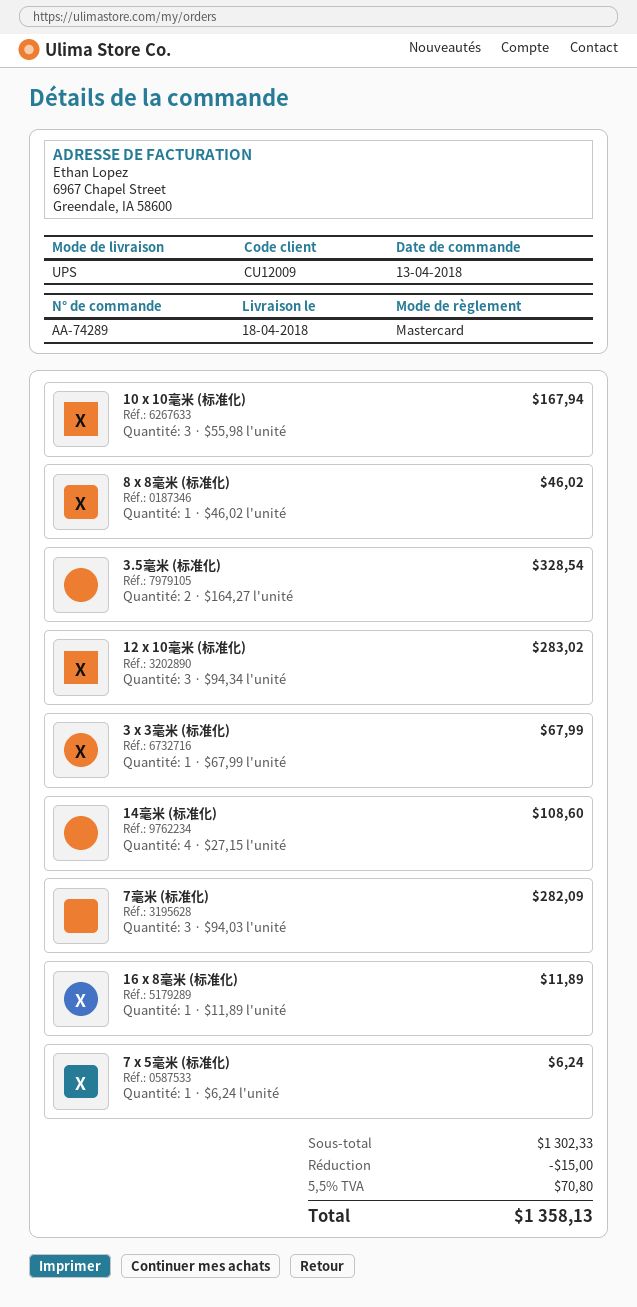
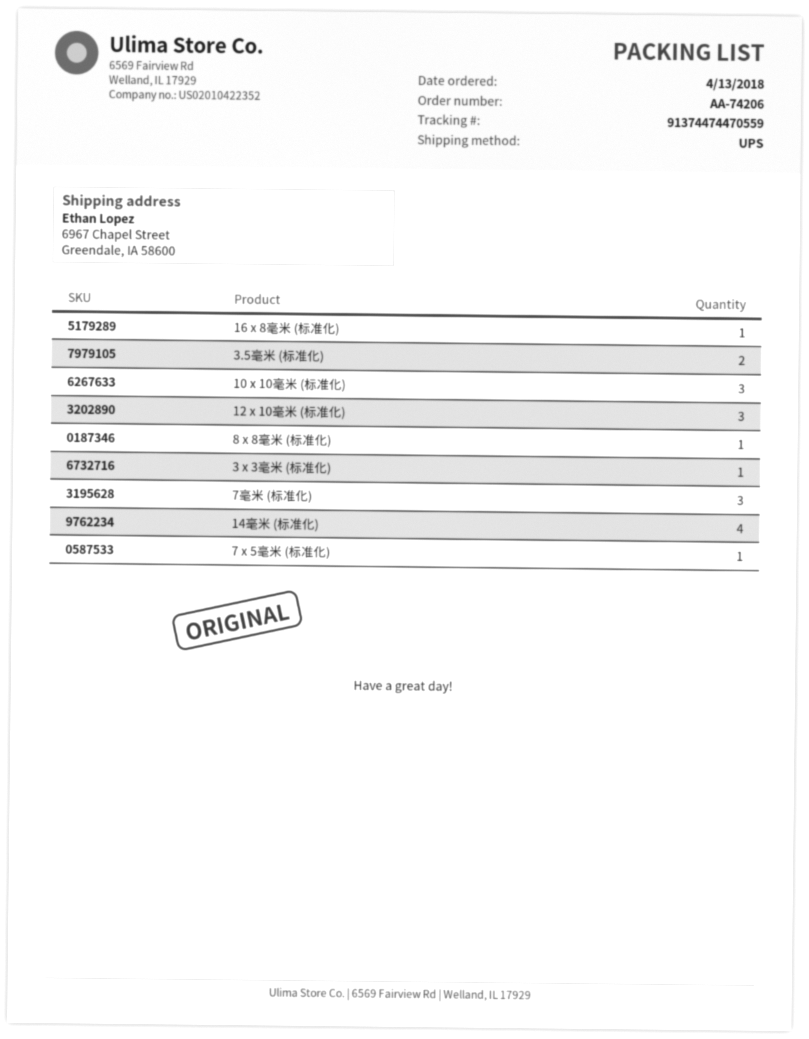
order number: AA-74289 -> AA-74206

